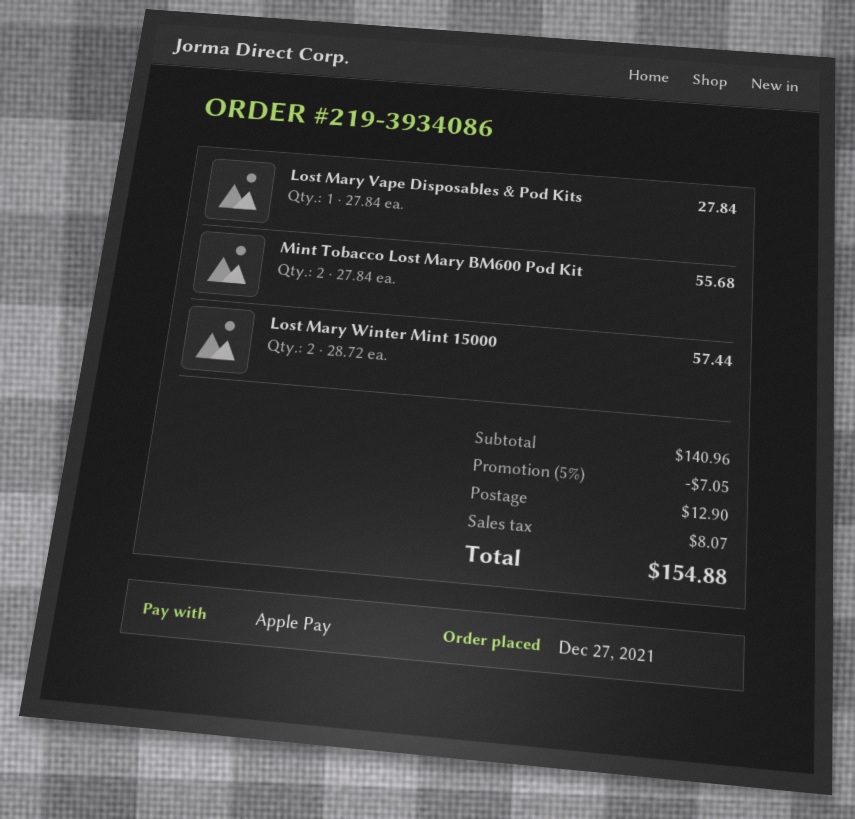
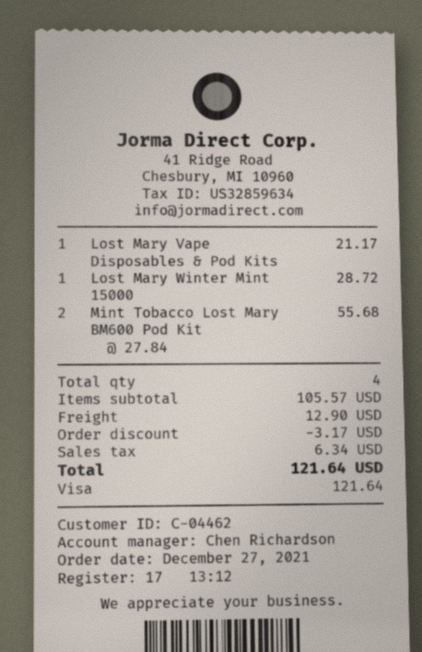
payment method: Apple Pay -> Visa
Lost Mary Vape Disposables & Pod Kits: 1 x 27.84 = 27.84 -> 1 x 21.17 = 21.17
Lost Mary Winter Mint 15000: 2 x 28.72 = 57.44 -> 1 x 28.72 = 28.72
subtotal: 140.96 -> 105.57
discount: 7.05 -> 3.17
tax: 8.07 -> 6.34
total: 154.88 -> 121.64

